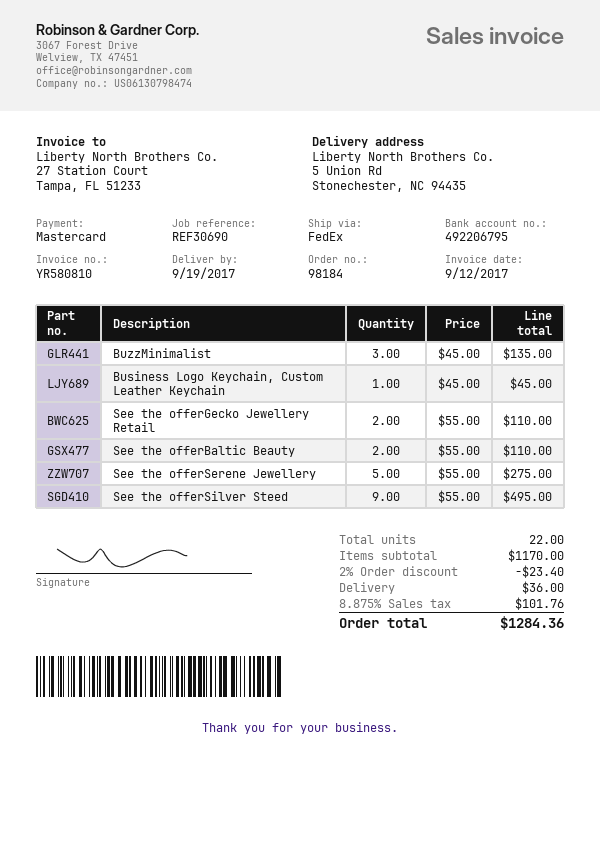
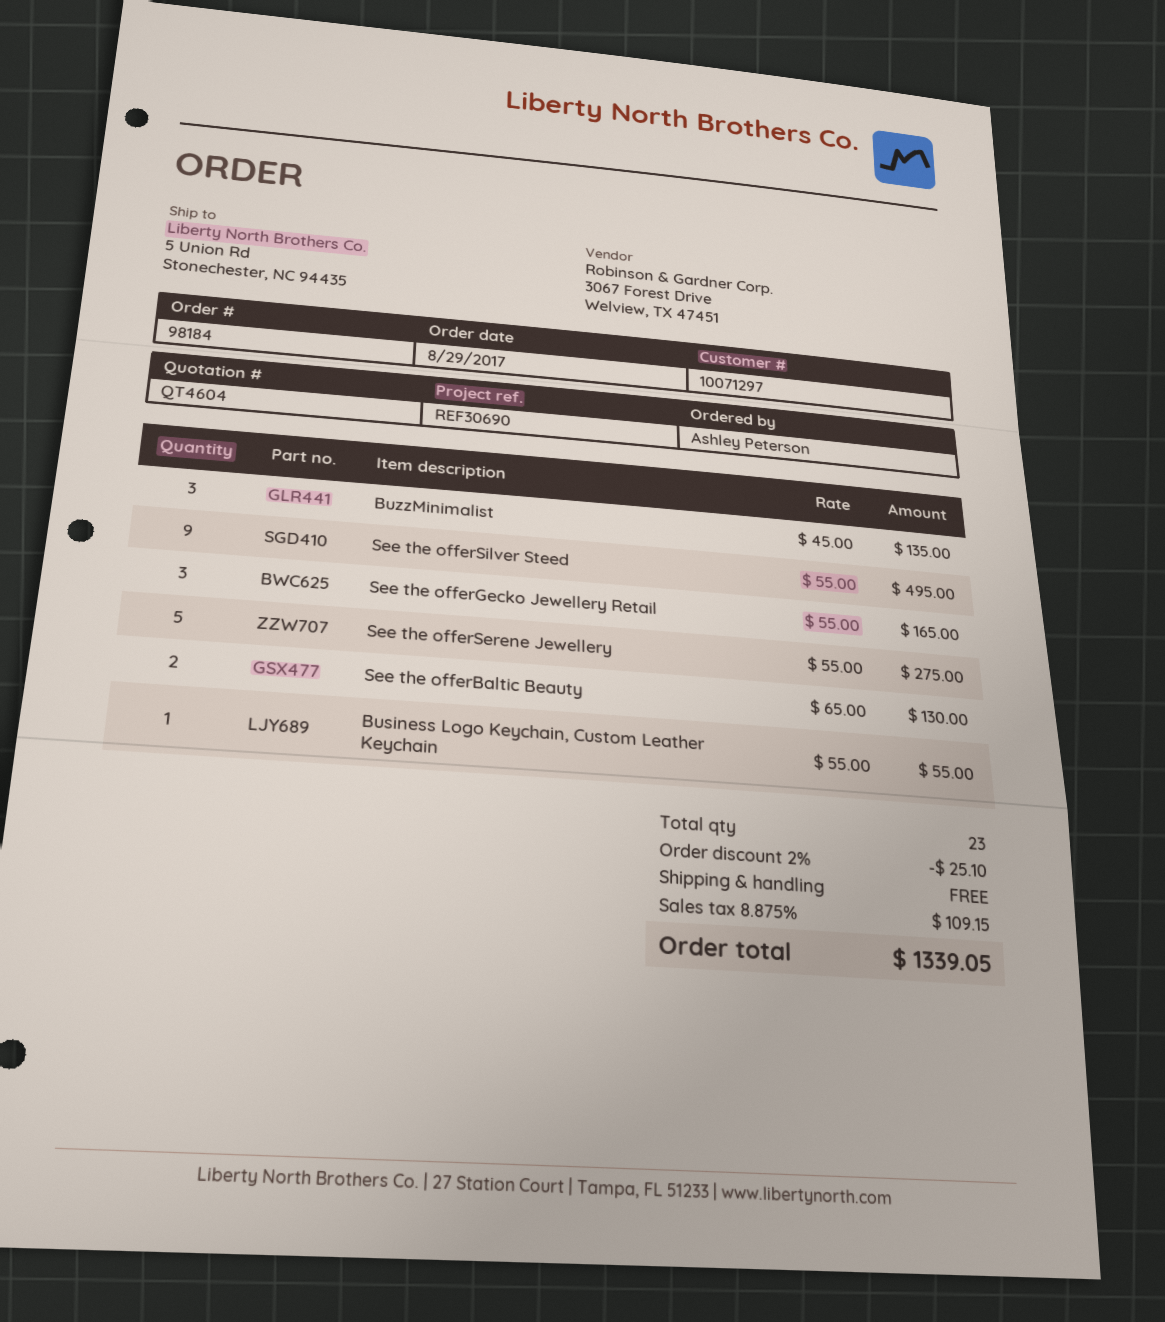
Business Logo Keychain, Custom Leather Keychain: 1 x 45.00 = 45.00 -> 1 x 55.00 = 55.00
See the offerGecko Jewellery Retail: 2 x 55.00 = 110.00 -> 3 x 55.00 = 165.00
See the offerBaltic Beauty: 2 x 55.00 = 110.00 -> 2 x 65.00 = 130.00
total quantity: 22 -> 23
discount: 2% = 23.40 -> 2% = 25.10
shipping: 36.00 -> 0.00
tax: 8.875% = 101.76 -> 8.875% = 109.15
total: 1284.36 -> 1339.05

